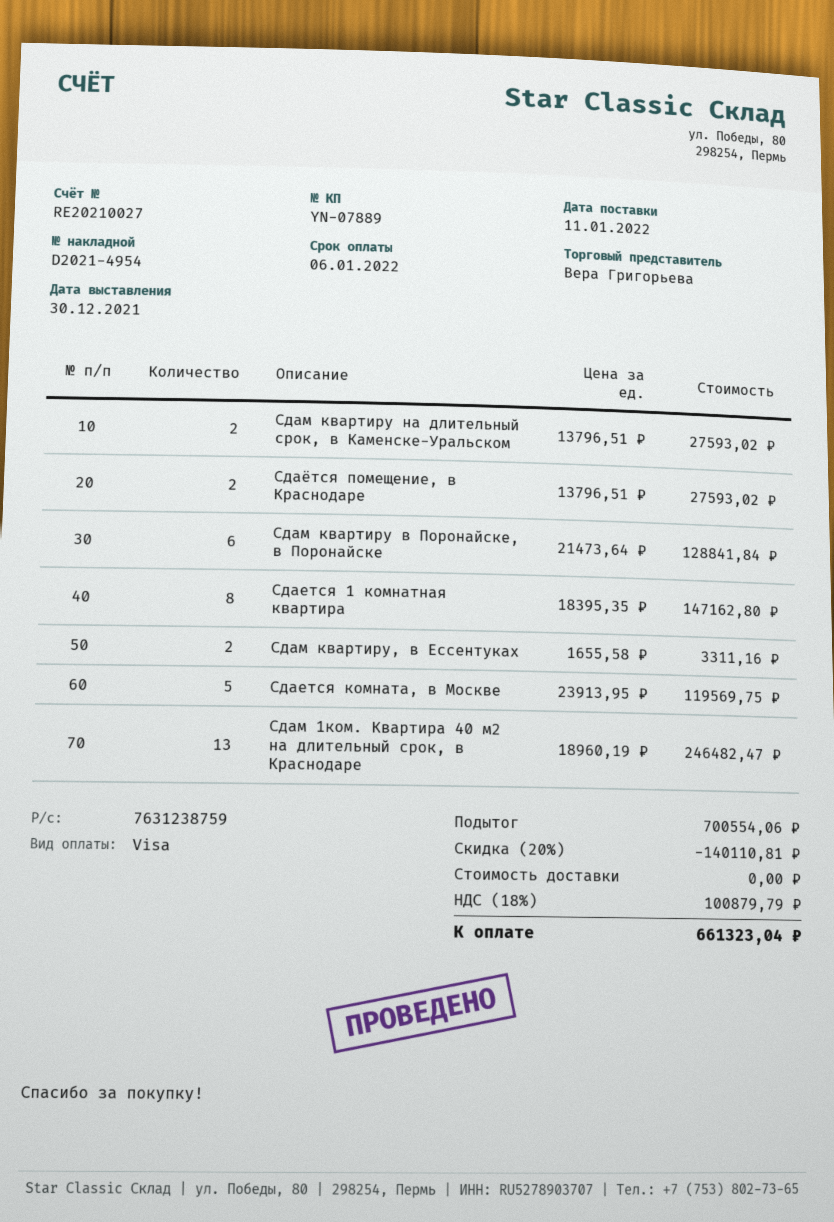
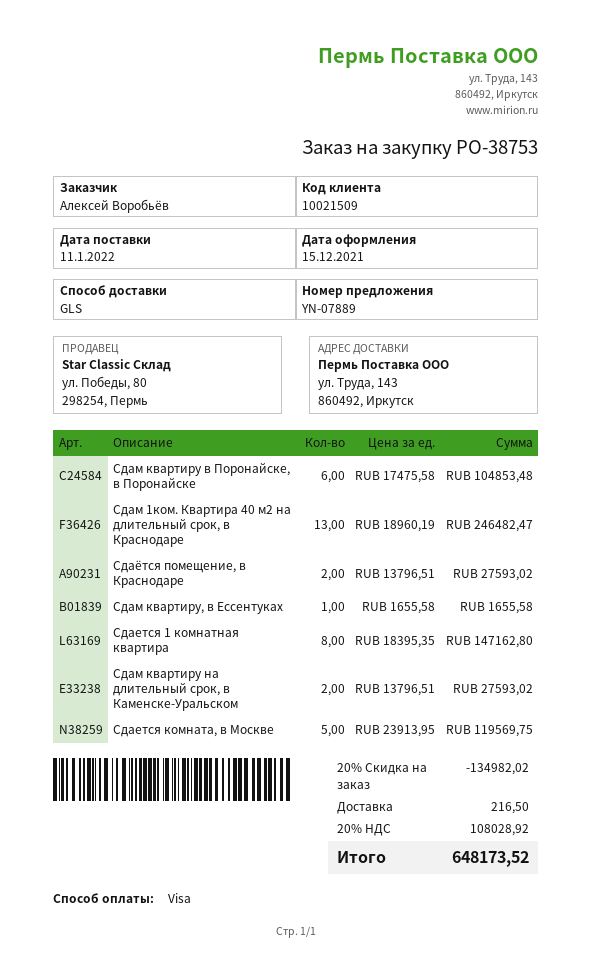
Сдам квартиру в Поронайске, в Поронайске: 6 x 21473.64 = 128841.84 -> 6 x 17475.58 = 104853.48
Сдам квартиру, в Ессентуках: 2 x 1655.58 = 3311.16 -> 1 x 1655.58 = 1655.58
discount: 20% = 140110.81 -> 20% = 134982.02
shipping: 0.00 -> 216.50
tax: 18% = 100879.79 -> 20% = 108028.92
total: 661323.04 -> 648173.52

